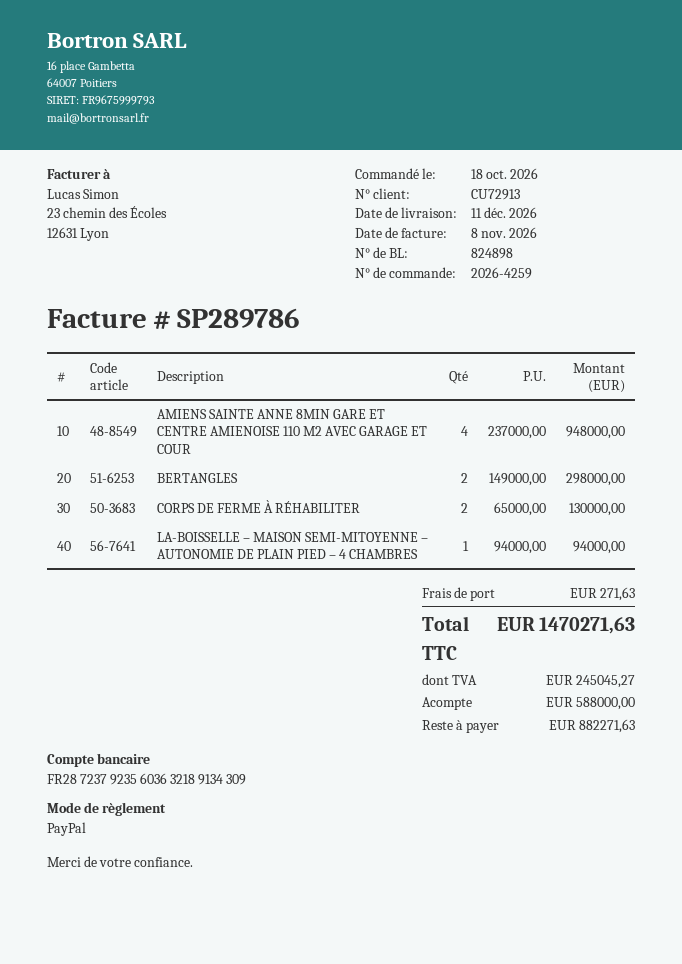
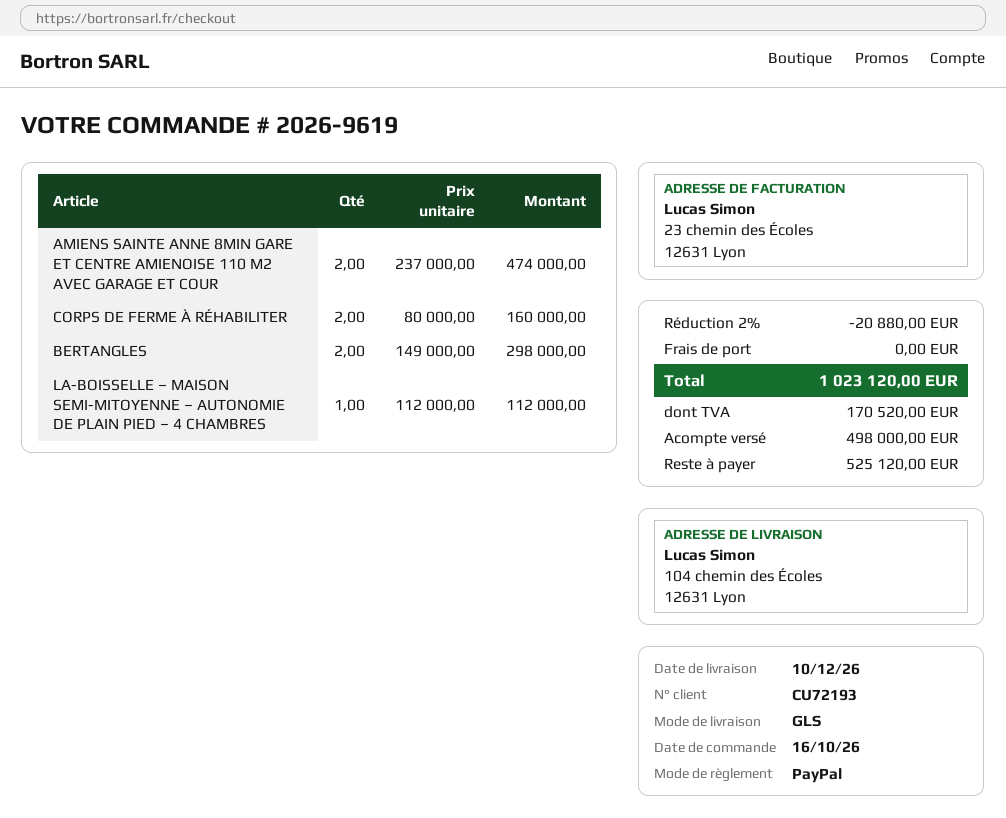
order number: 2026-4259 -> 2026-9619
order date: 2026-10-18 -> 2026-10-16
delivery date: 2026-12-11 -> 2026-12-10
customer number: CU72913 -> CU72193
AMIENS SAINTE ANNE 8MIN GARE ET CENTRE AMIENOISE 110 M2 AVEC GARAGE ET COUR: 4 x 237000.00 = 948000.00 -> 2 x 237000.00 = 474000.00
CORPS DE FERME À RÉHABILITER: 2 x 65000.00 = 130000.00 -> 2 x 80000.00 = 160000.00
LA-BOISSELLE – MAISON SEMI-MITOYENNE – AUTONOMIE DE PLAIN PIED – 4 CHAMBRES: 1 x 94000.00 = 94000.00 -> 1 x 112000.00 = 112000.00
discount: none -> 2% = 20880.00
shipping: 271.63 -> 0.00
tax: 245045.27 -> 170520.00
total: 1470271.63 -> 1023120.00
deposit: 588000.00 -> 498000.00
balance: 882271.63 -> 525120.00

